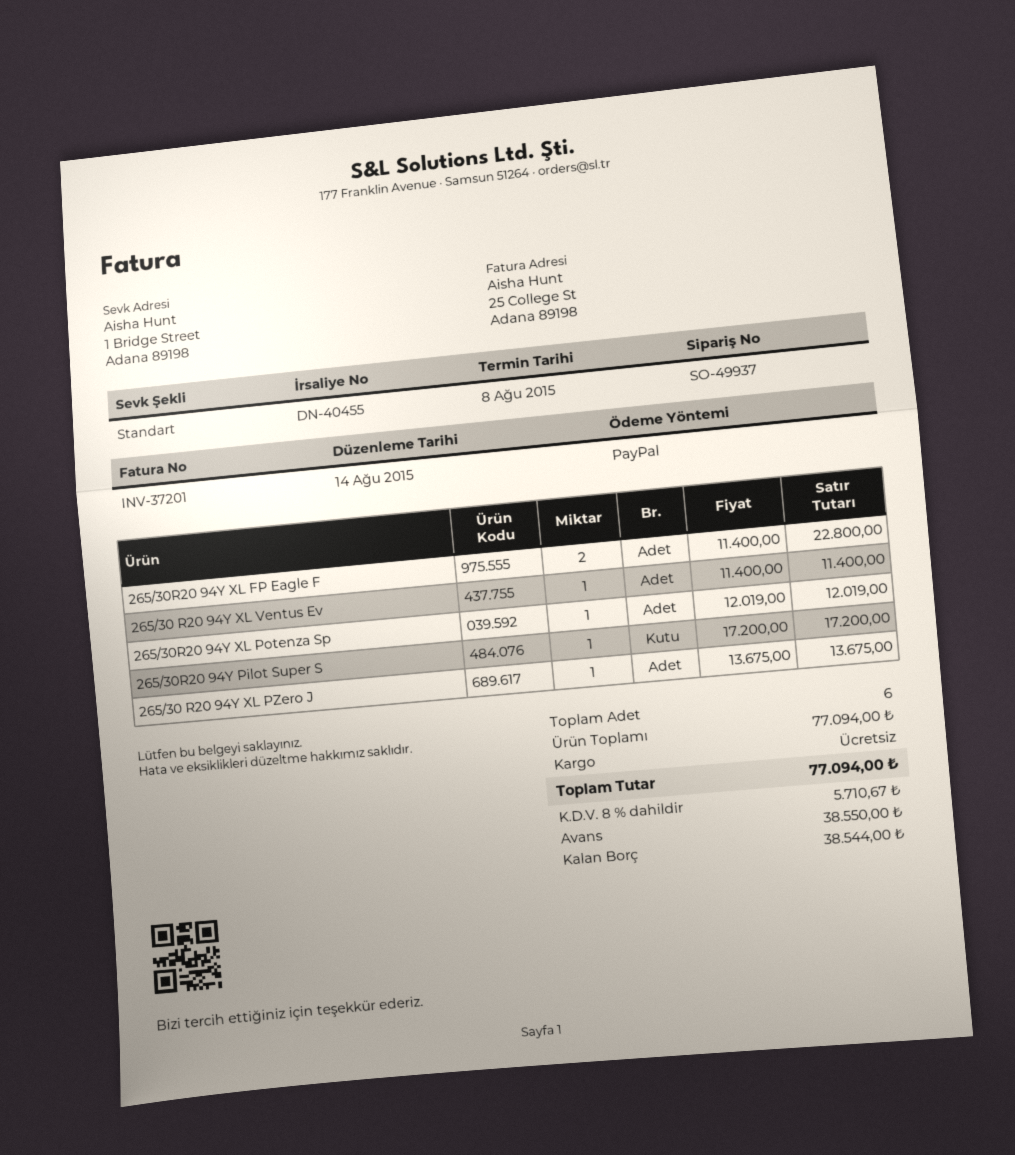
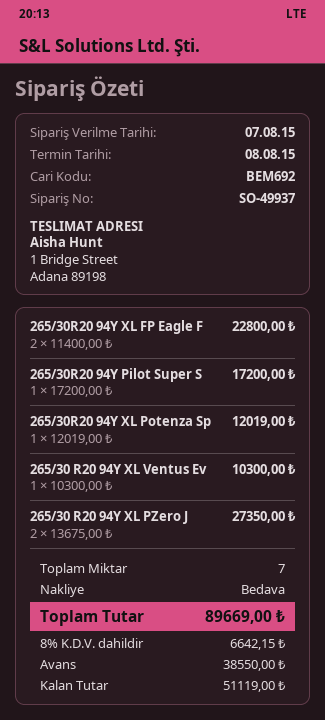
265/30 R20 94Y XL Ventus Ev: 1 x 11400.00 = 11400.00 -> 1 x 10300.00 = 10300.00
265/30 R20 94Y XL PZero J: 1 x 13675.00 = 13675.00 -> 2 x 13675.00 = 27350.00
total quantity: 6 -> 7
tax: 8% = 5710.67 -> 8% = 6642.15
total: 77094.00 -> 89669.00
balance: 38544.00 -> 51119.00

